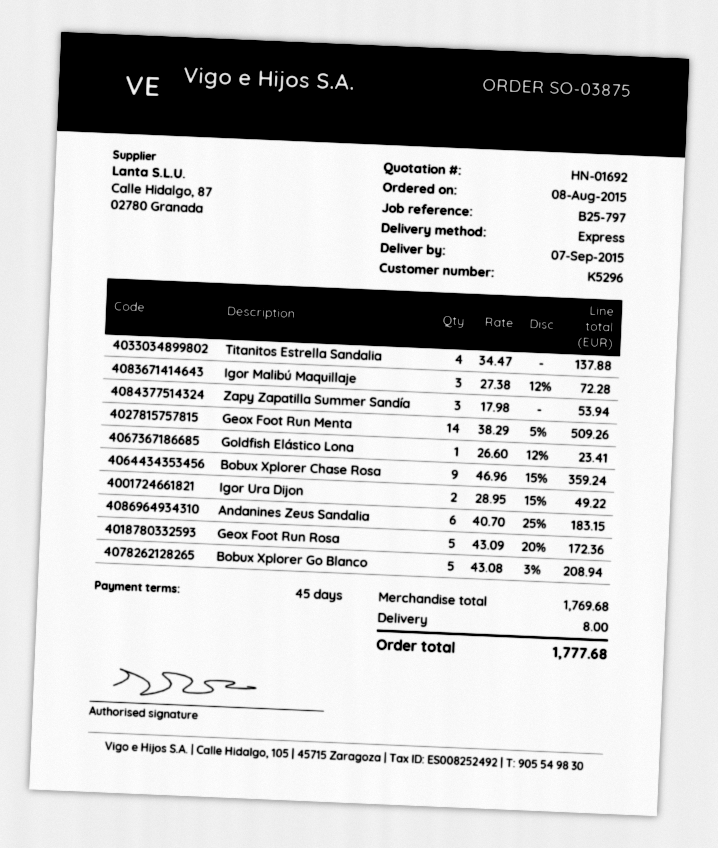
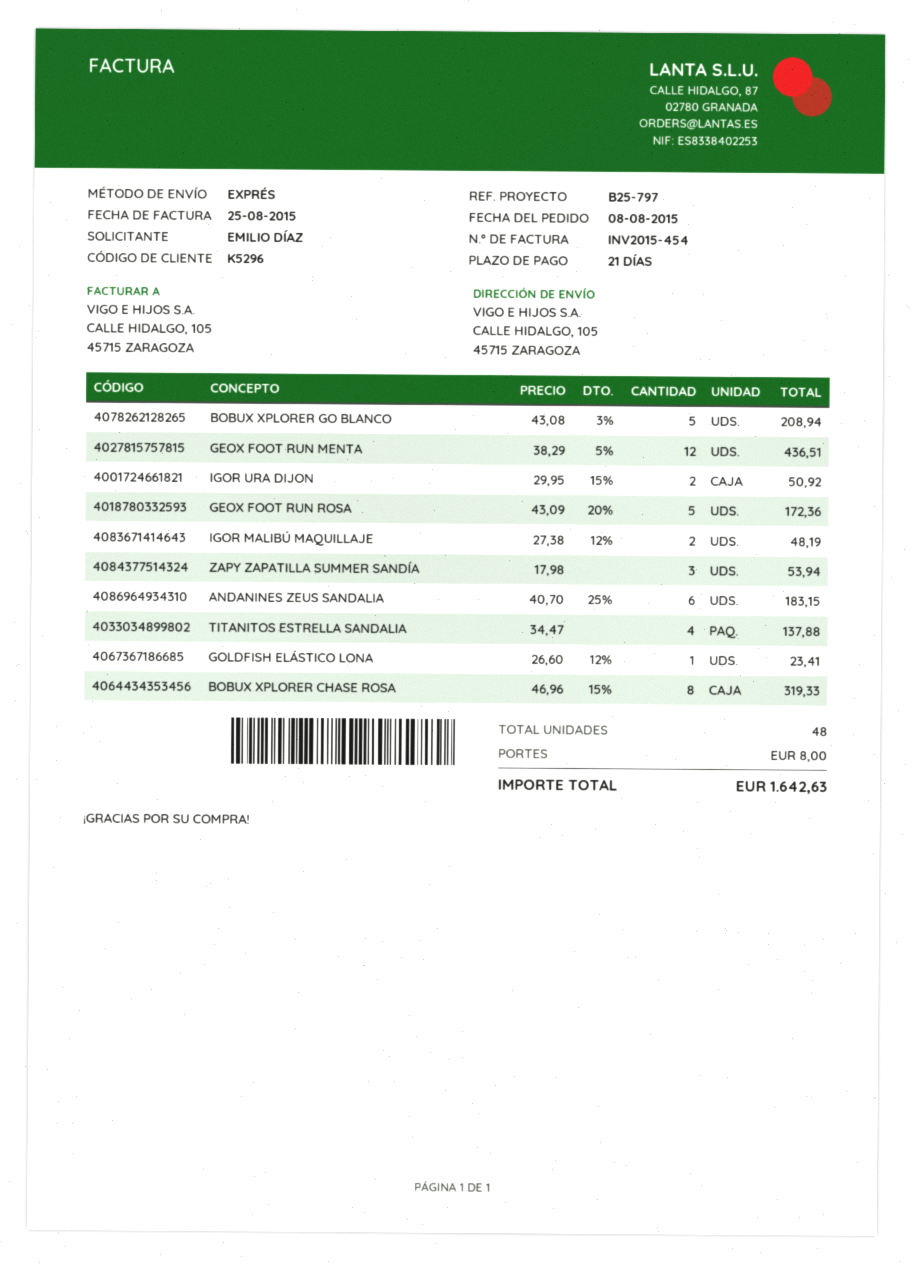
payment terms: 45 days -> 21 days
Igor Malibú Maquillaje: 3 x 27.38 - 12% = 72.28 -> 2 x 27.38 - 12% = 48.19
Geox Foot Run Menta: 14 x 38.29 - 5% = 509.26 -> 12 x 38.29 - 5% = 436.51
Bobux Xplorer Chase Rosa: 9 x 46.96 - 15% = 359.24 -> 8 x 46.96 - 15% = 319.33
Igor Ura Dijon: 2 x 28.95 - 15% = 49.22 -> 2 x 29.95 - 15% = 50.92
total: 1777.68 -> 1642.63

